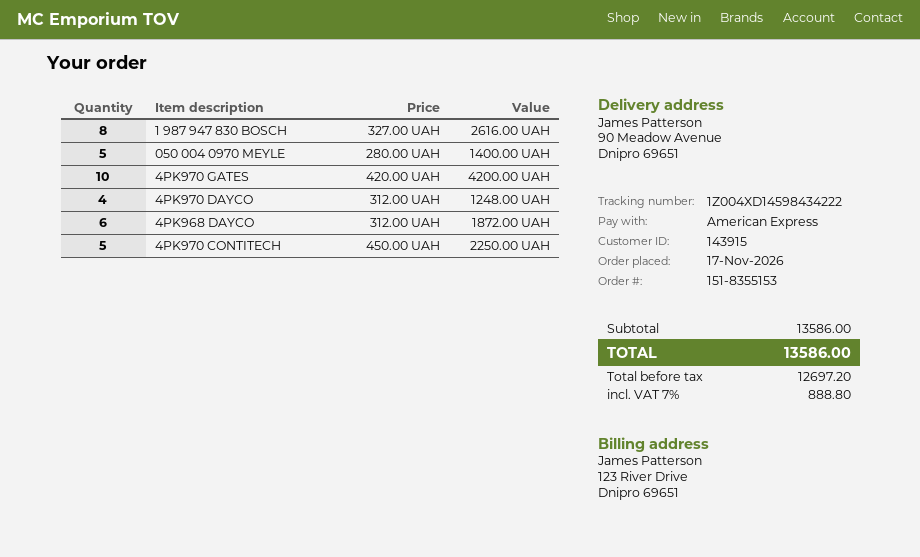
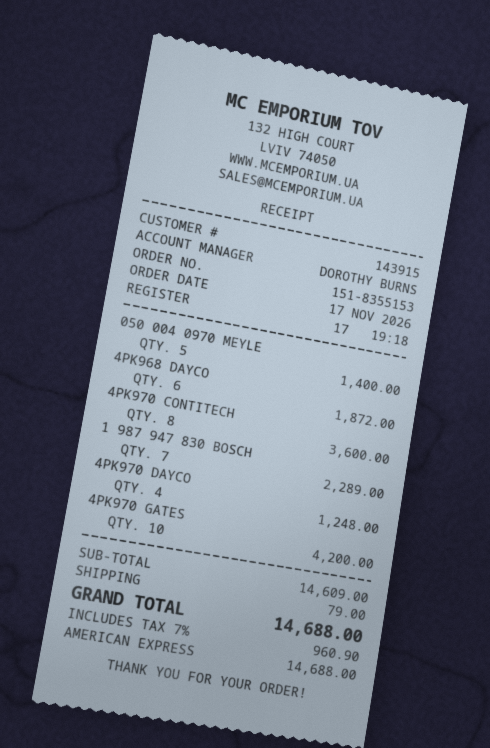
1 987 947 830 BOSCH: 8 for 2616.00 -> 7 for 2289.00
4PK970 CONTITECH: 5 for 2250.00 -> 8 for 3600.00
subtotal: 13586.00 -> 14609.00
shipping: none -> 79.00
tax: 7% = 888.80 -> 7% = 960.90
total: 13586.00 -> 14688.00

